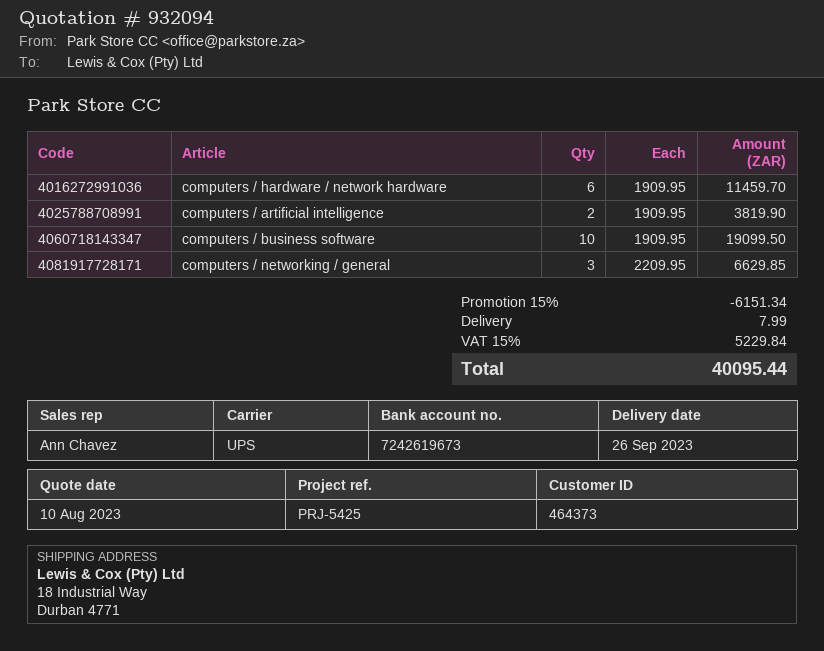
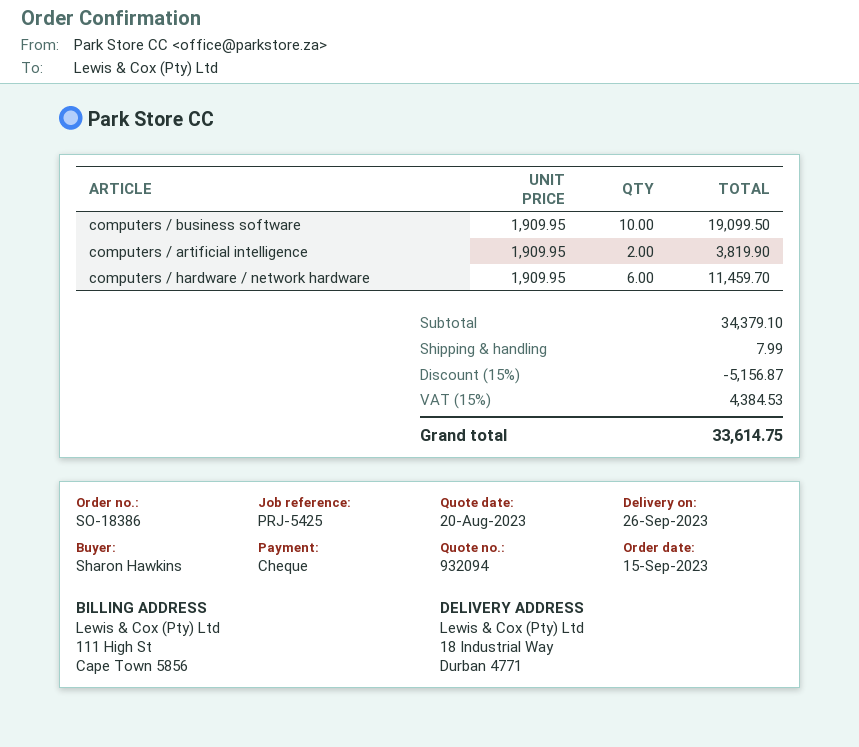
quote date: 2023-08-10 -> 2023-08-20
computers / networking / general: 3 x 2209.95 = 6629.85 -> none
discount: 15% = 6151.34 -> 15% = 5156.87
tax: 15% = 5229.84 -> 15% = 4384.53
total: 40095.44 -> 33614.75

